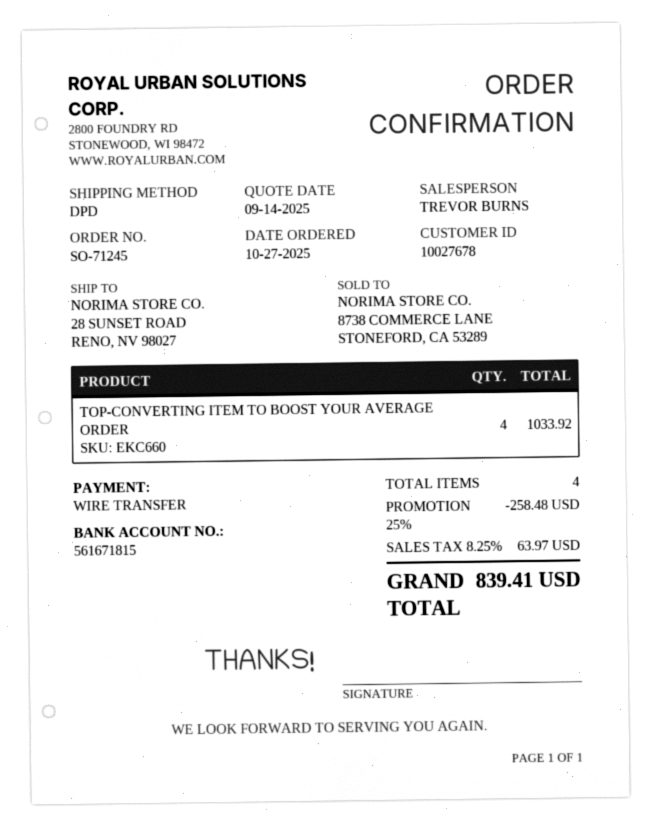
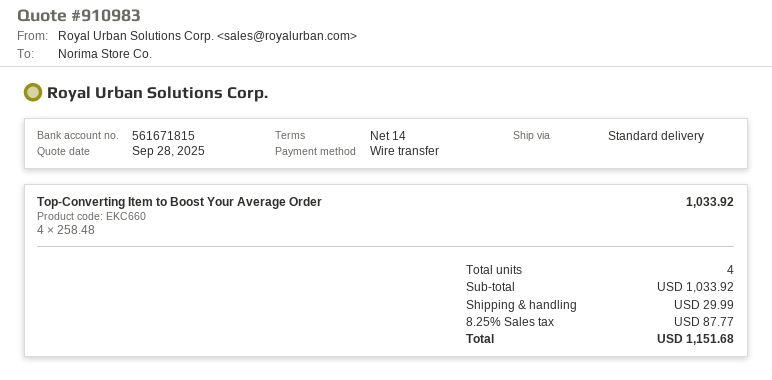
quote date: 2025-09-14 -> 2025-09-28
shipping method: DPD -> standard
discount: 25% = 258.48 -> none
shipping: none -> 29.99
tax: 8.25% = 63.97 -> 8.25% = 87.77
total: 839.41 -> 1151.68

